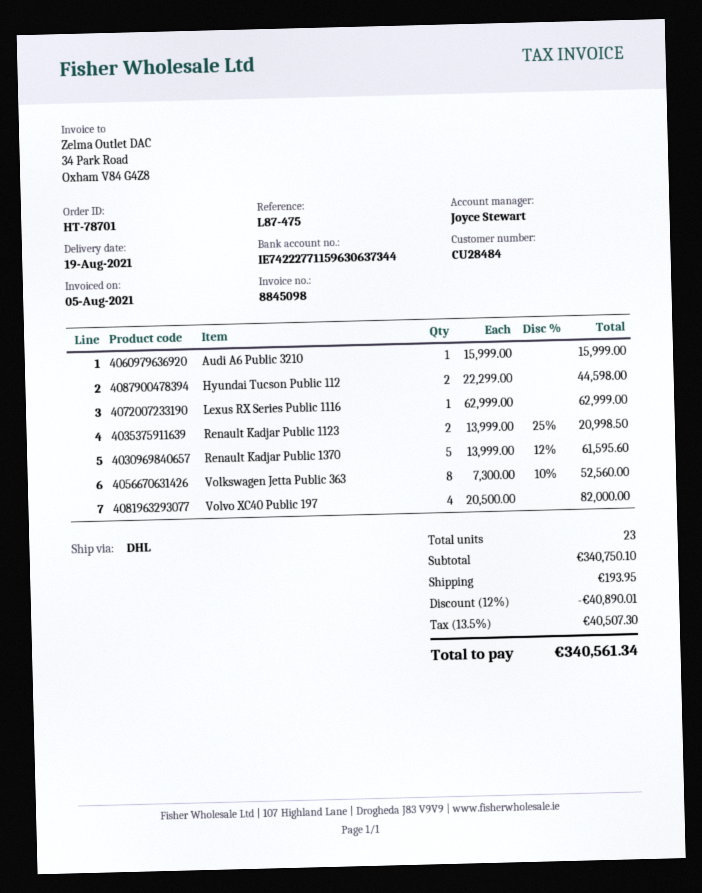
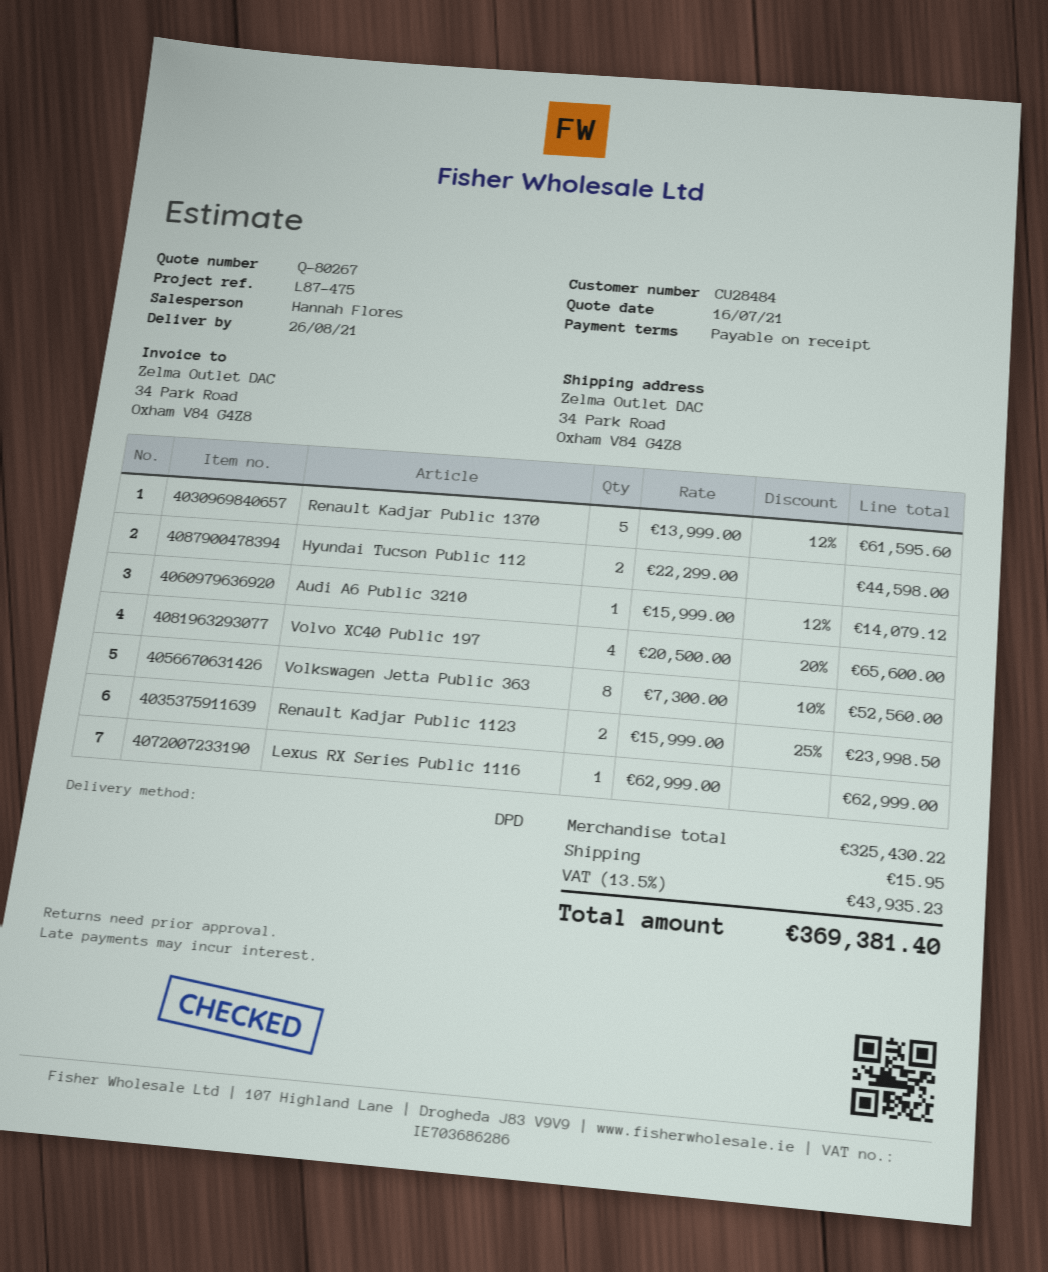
delivery date: 2021-08-19 -> 2021-08-26
sales rep: Joyce Stewart -> Hannah Flores
shipping method: DHL -> DPD
Audi A6 Public 3210: 1 x 15999.00 = 15999.00 -> 1 x 15999.00 - 12% = 14079.12
Renault Kadjar Public 1123: 2 x 13999.00 - 25% = 20998.50 -> 2 x 15999.00 - 25% = 23998.50
Volvo XC40 Public 197: 4 x 20500.00 = 82000.00 -> 4 x 20500.00 - 20% = 65600.00
subtotal: 340750.10 -> 325430.22
discount: 12% = 40890.01 -> none
shipping: 193.95 -> 15.95
tax: 13.5% = 40507.30 -> 13.5% = 43935.23
total: 340561.34 -> 369381.40

